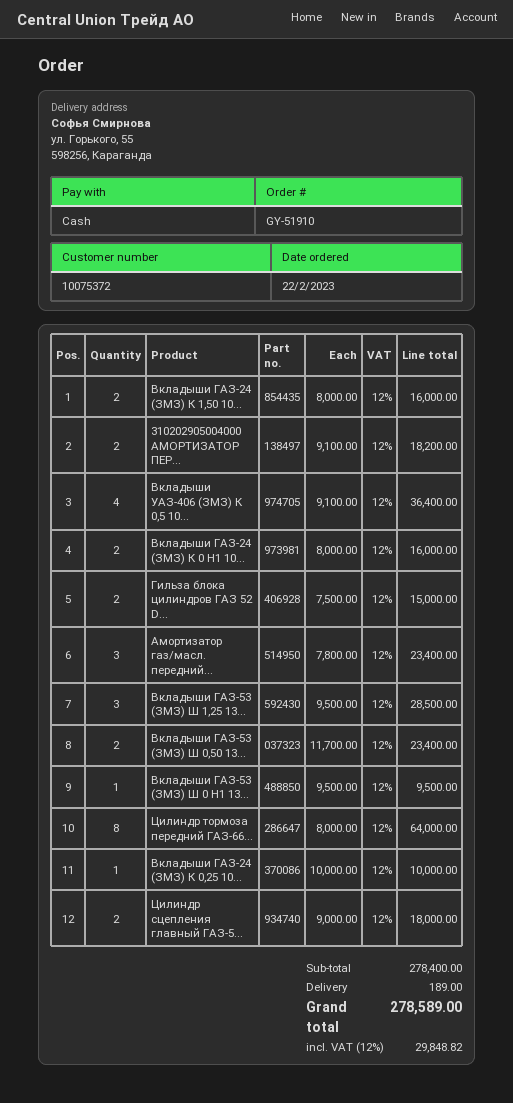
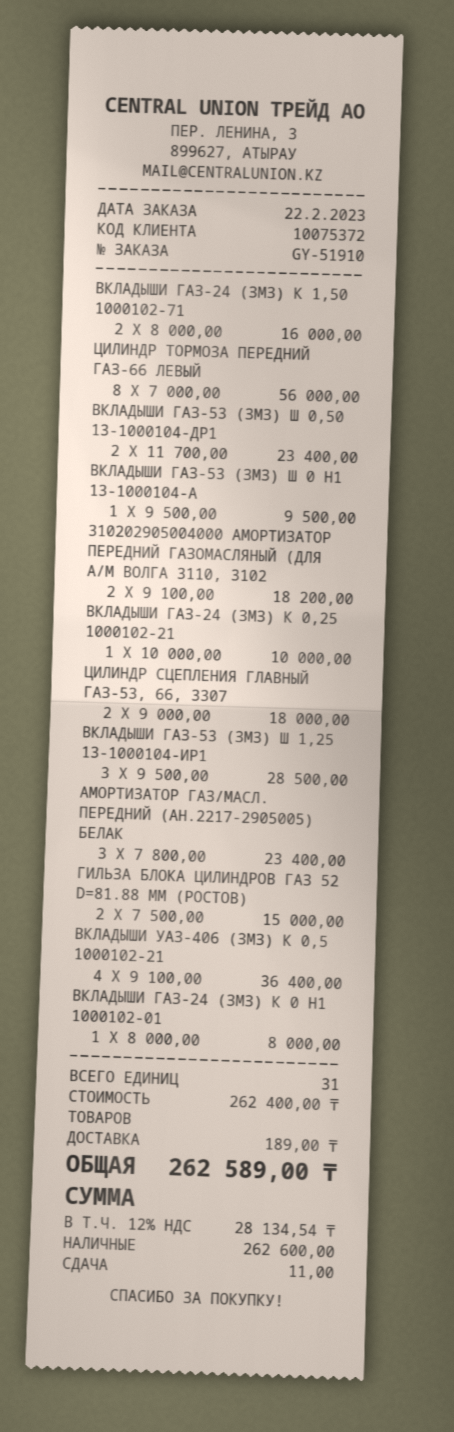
Вкладыши ГАЗ-24 (ЗМЗ) К 0 Н1 10...: 2 x 8000.00 = 16000.00 -> 1 x 8000.00 = 8000.00
Цилиндр тормоза передний ГАЗ-66...: 8 x 8000.00 = 64000.00 -> 8 x 7000.00 = 56000.00
subtotal: 278400.00 -> 262400.00
tax: 12% = 29848.82 -> 12% = 28134.54
total: 278589.00 -> 262589.00

